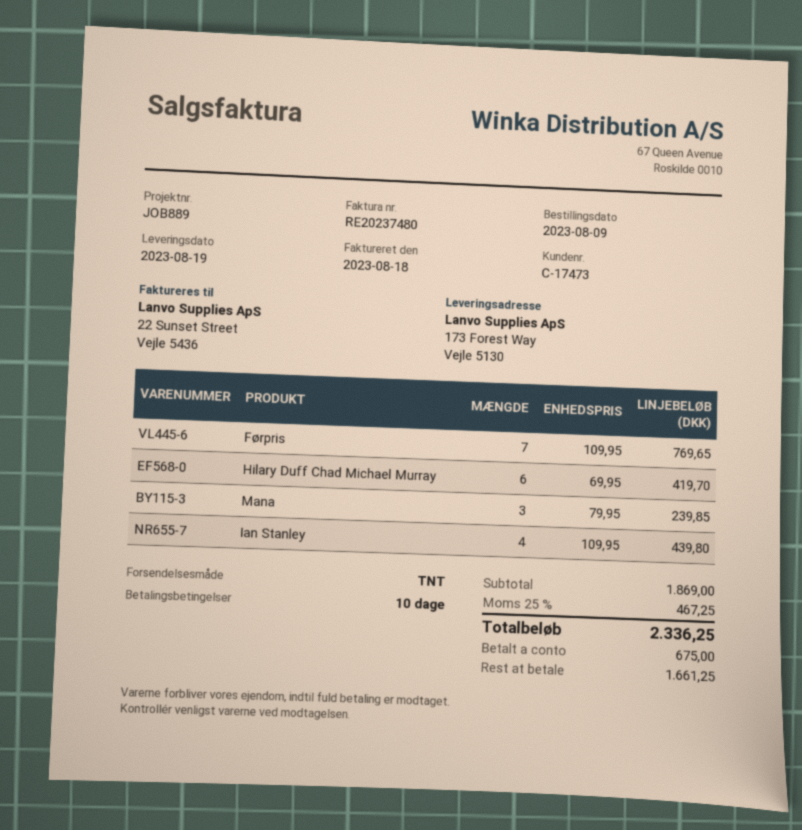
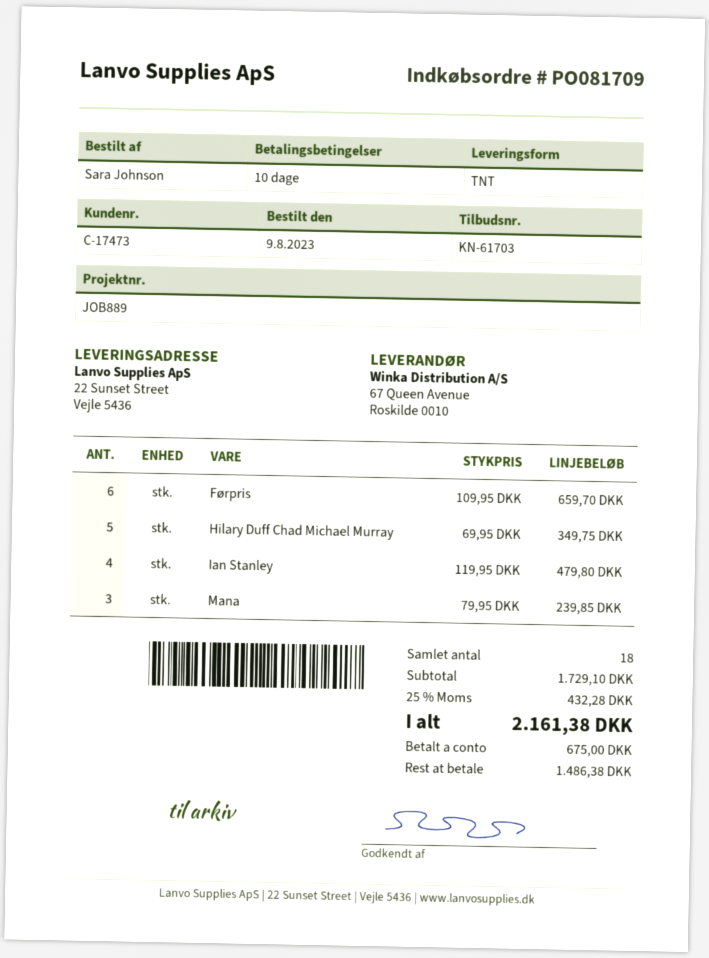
ship to: 173 Forest Way, Vejle 5130 -> 22 Sunset Street, Vejle 5436
Førpris: 7 x 109.95 = 769.65 -> 6 x 109.95 = 659.70
Hilary Duff Chad Michael Murray: 6 x 69.95 = 419.70 -> 5 x 69.95 = 349.75
Ian Stanley: 4 x 109.95 = 439.80 -> 4 x 119.95 = 479.80
subtotal: 1869.00 -> 1729.10
tax: 25% = 467.25 -> 25% = 432.28
total: 2336.25 -> 2161.38
balance: 1661.25 -> 1486.38

